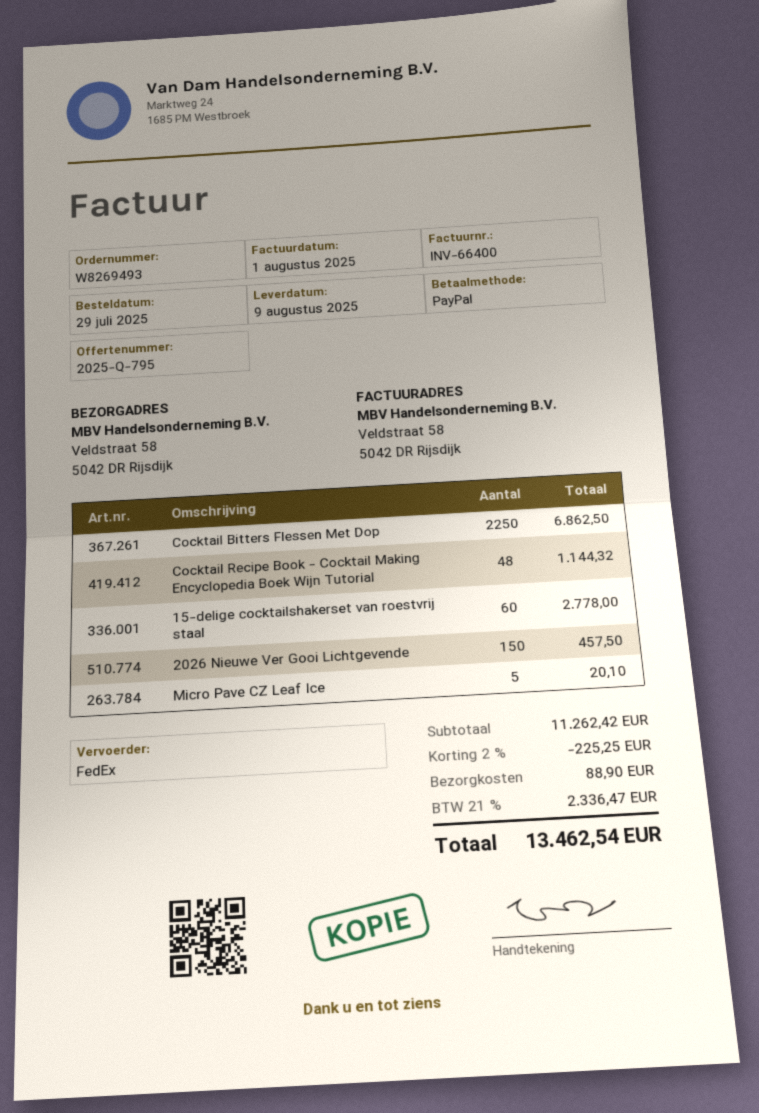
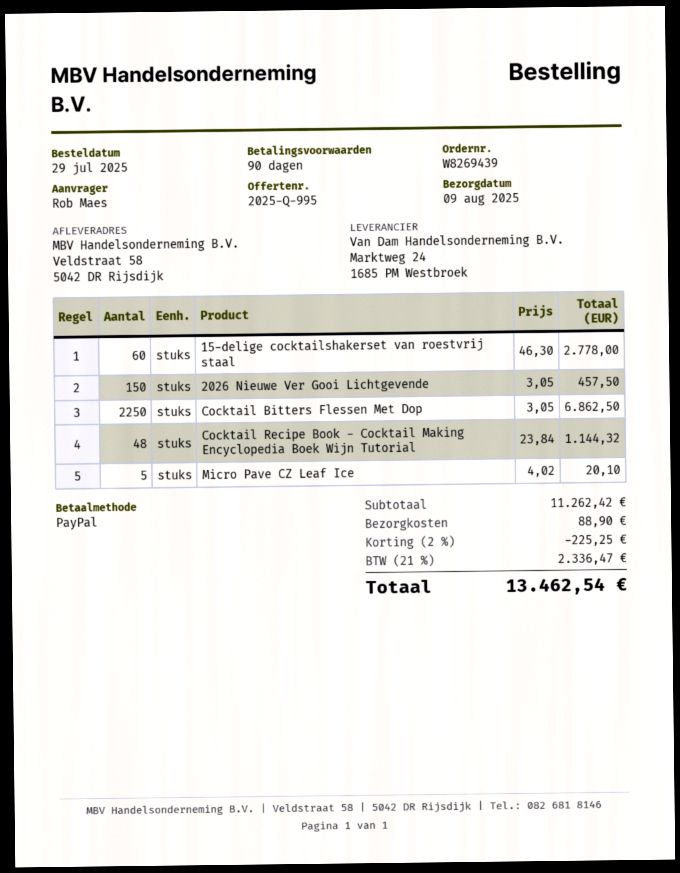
quote number: 2025-Q-795 -> 2025-Q-995
order number: W8269493 -> W8269439

